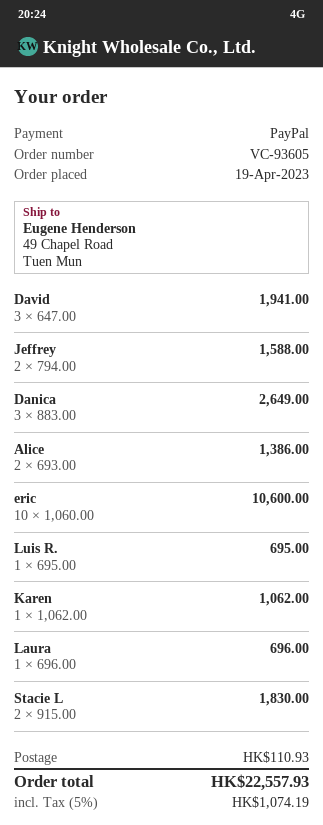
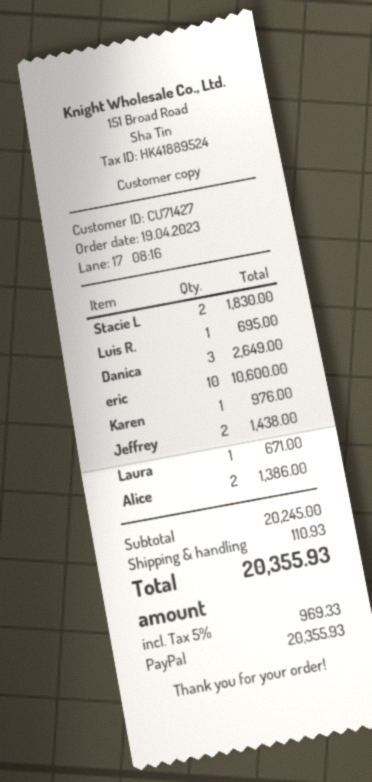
David: 3 for 1941.00 -> none
Jeffrey: 2 for 1588.00 -> 2 for 1438.00
Karen: 1 for 1062.00 -> 1 for 976.00
Laura: 1 for 696.00 -> 1 for 671.00
tax: 5% = 1074.19 -> 5% = 969.33
total: 22557.93 -> 20355.93

